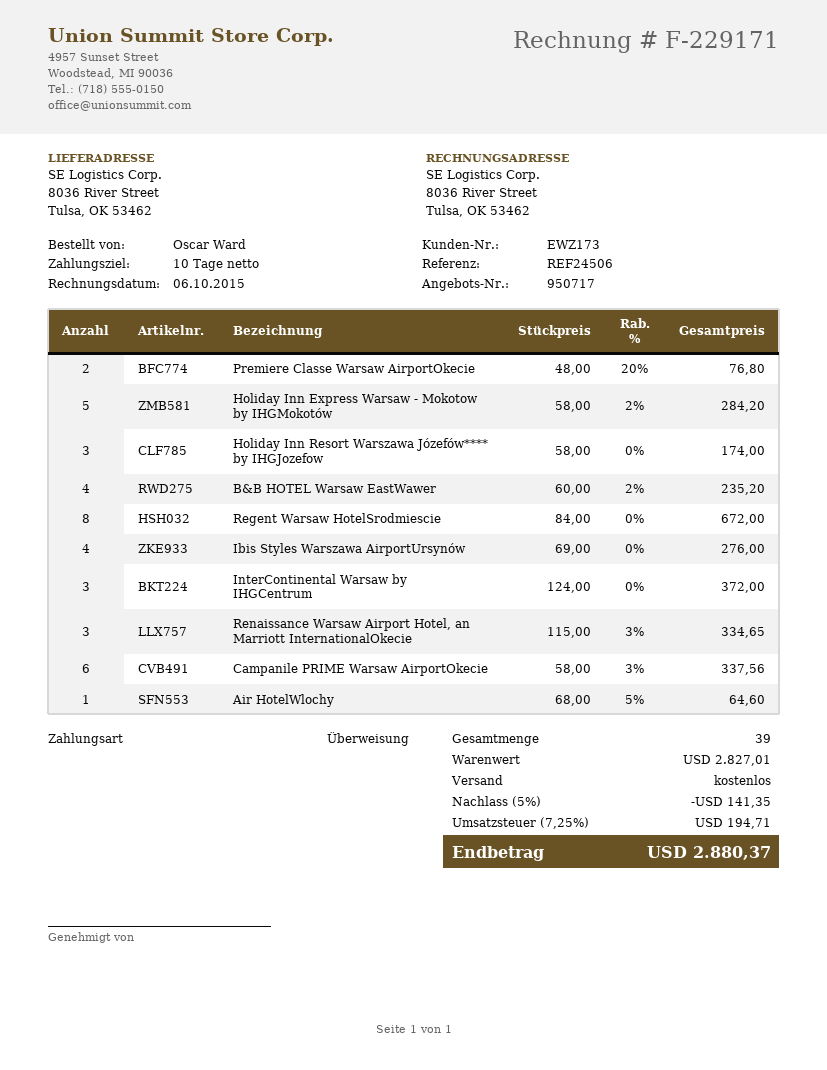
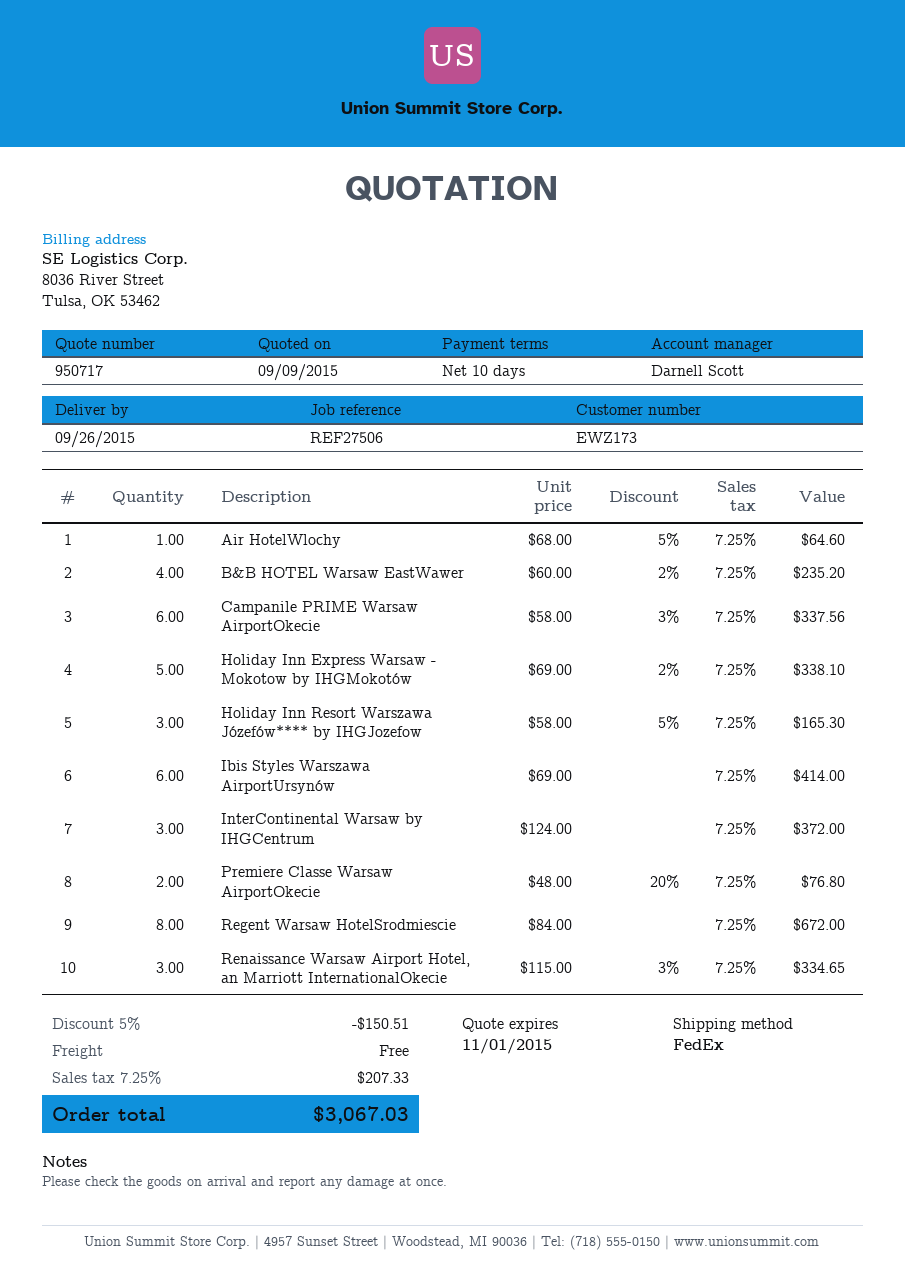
reference: REF24506 -> REF27506
Holiday Inn Express Warsaw - Mokotow by IHGMokotów: 5 x 58.00 - 2% = 284.20 -> 5 x 69.00 - 2% = 338.10
Holiday Inn Resort Warszawa Józefów**** by IHGJozefow: 3 x 58.00 = 174.00 -> 3 x 58.00 - 5% = 165.30
Ibis Styles Warszawa AirportUrsynów: 4 x 69.00 = 276.00 -> 6 x 69.00 = 414.00
discount: 5% = 141.35 -> 5% = 150.51
tax: 7.25% = 194.71 -> 7.25% = 207.33
total: 2880.37 -> 3067.03

